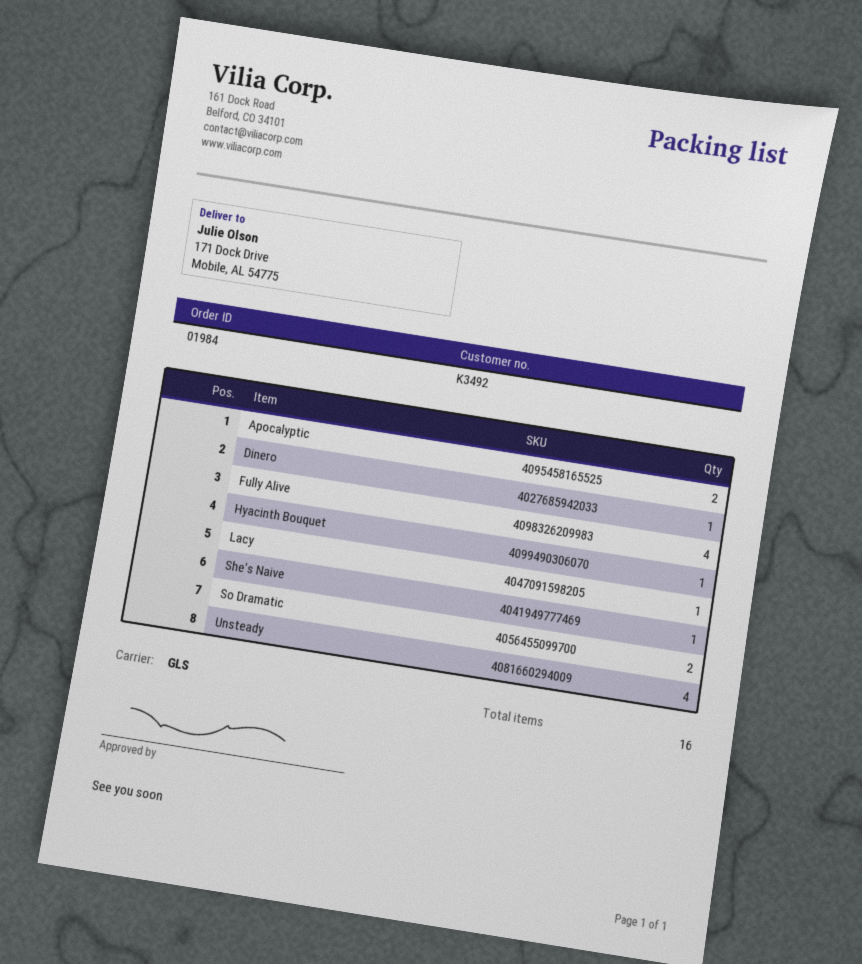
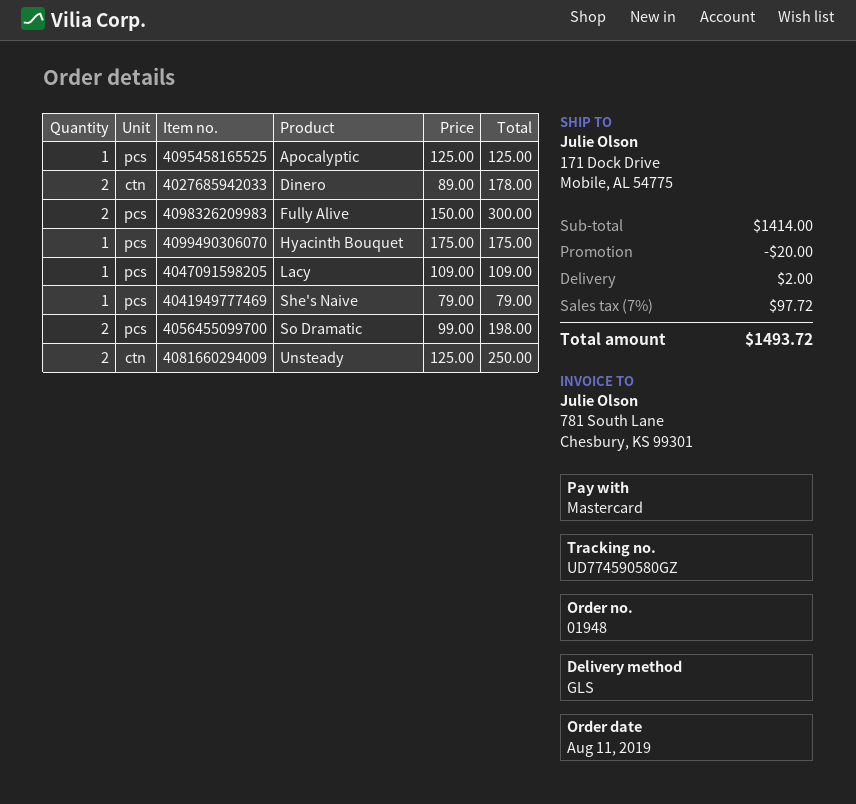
order number: 01984 -> 01948
Apocalyptic: 2 -> 1
Dinero: 1 -> 2
Fully Alive: 4 -> 2
Unsteady: 4 -> 2

